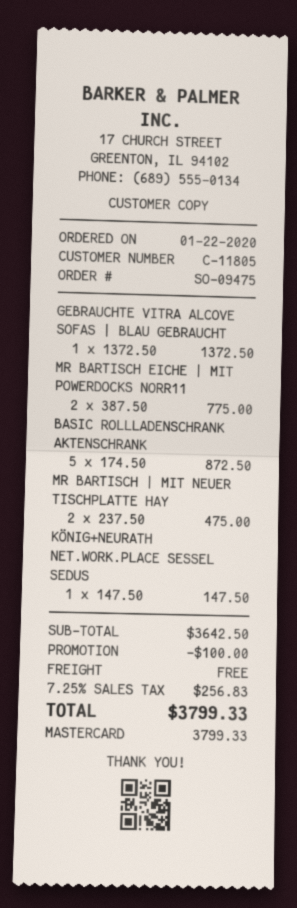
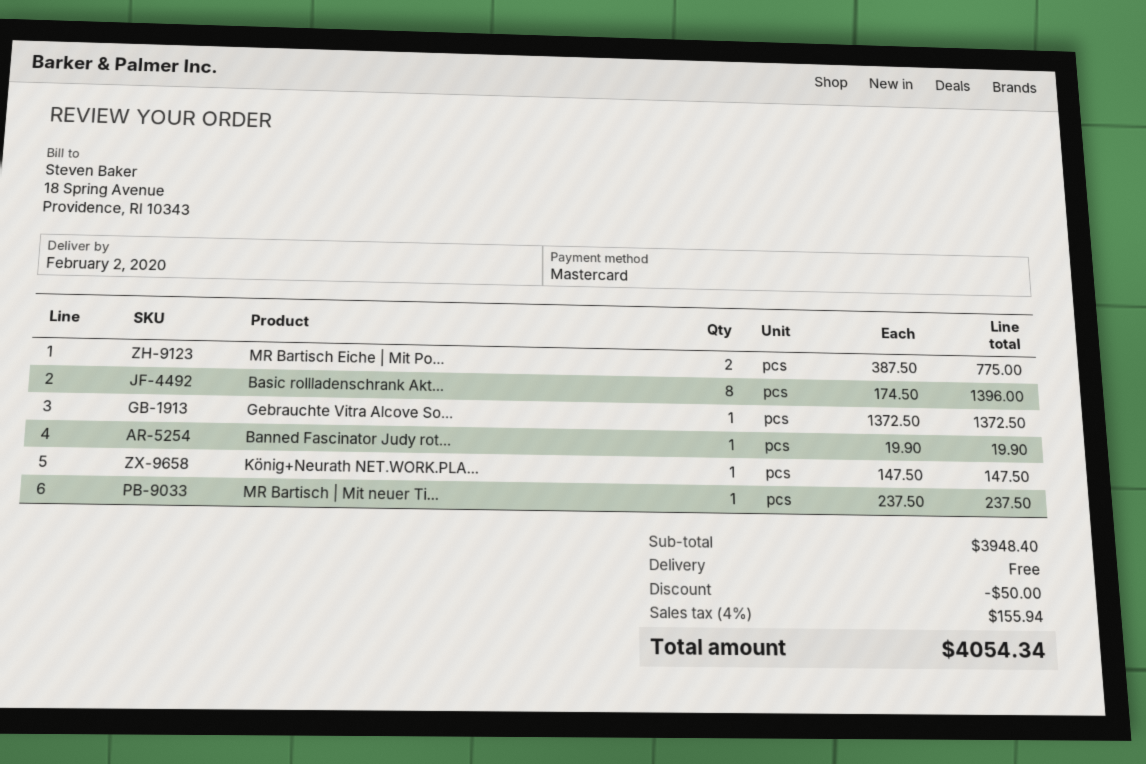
BASIC ROLLLADENSCHRANK AKTENSCHRANK: 5 x 174.50 = 872.50 -> 8 x 174.50 = 1396.00
MR BARTISCH | MIT NEUER TISCHPLATTE HAY: 2 x 237.50 = 475.00 -> 1 x 237.50 = 237.50
Banned Fascinator Judy rot...: none -> 1 x 19.90 = 19.90
subtotal: 3642.50 -> 3948.40
discount: 100.00 -> 50.00
tax: 7.25% = 256.83 -> 4% = 155.94
total: 3799.33 -> 4054.34

